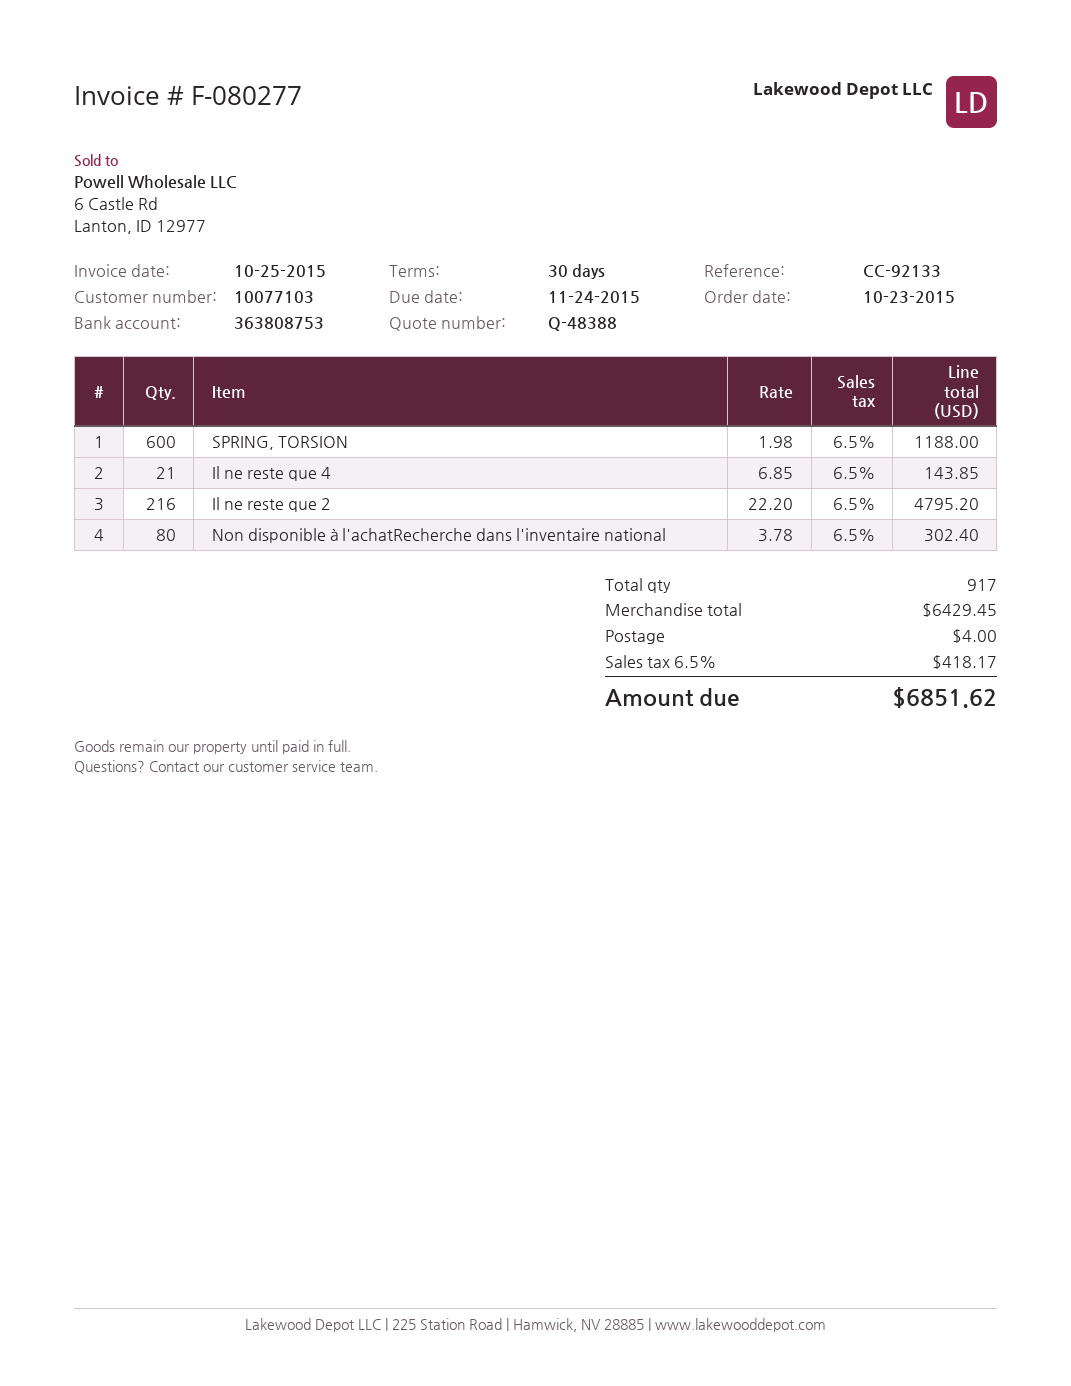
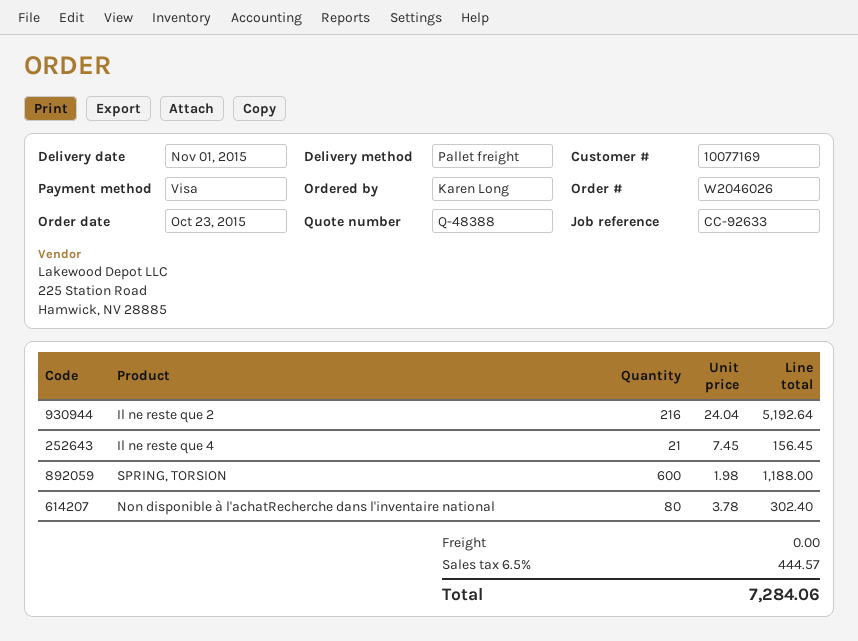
customer number: 10077103 -> 10077169
reference: CC-92133 -> CC-92633
Il ne reste que 4: 21 x 6.85 = 143.85 -> 21 x 7.45 = 156.45
Il ne reste que 2: 216 x 22.20 = 4795.20 -> 216 x 24.04 = 5192.64
shipping: 4.00 -> 0.00
tax: 6.5% = 418.17 -> 6.5% = 444.57
total: 6851.62 -> 7284.06

